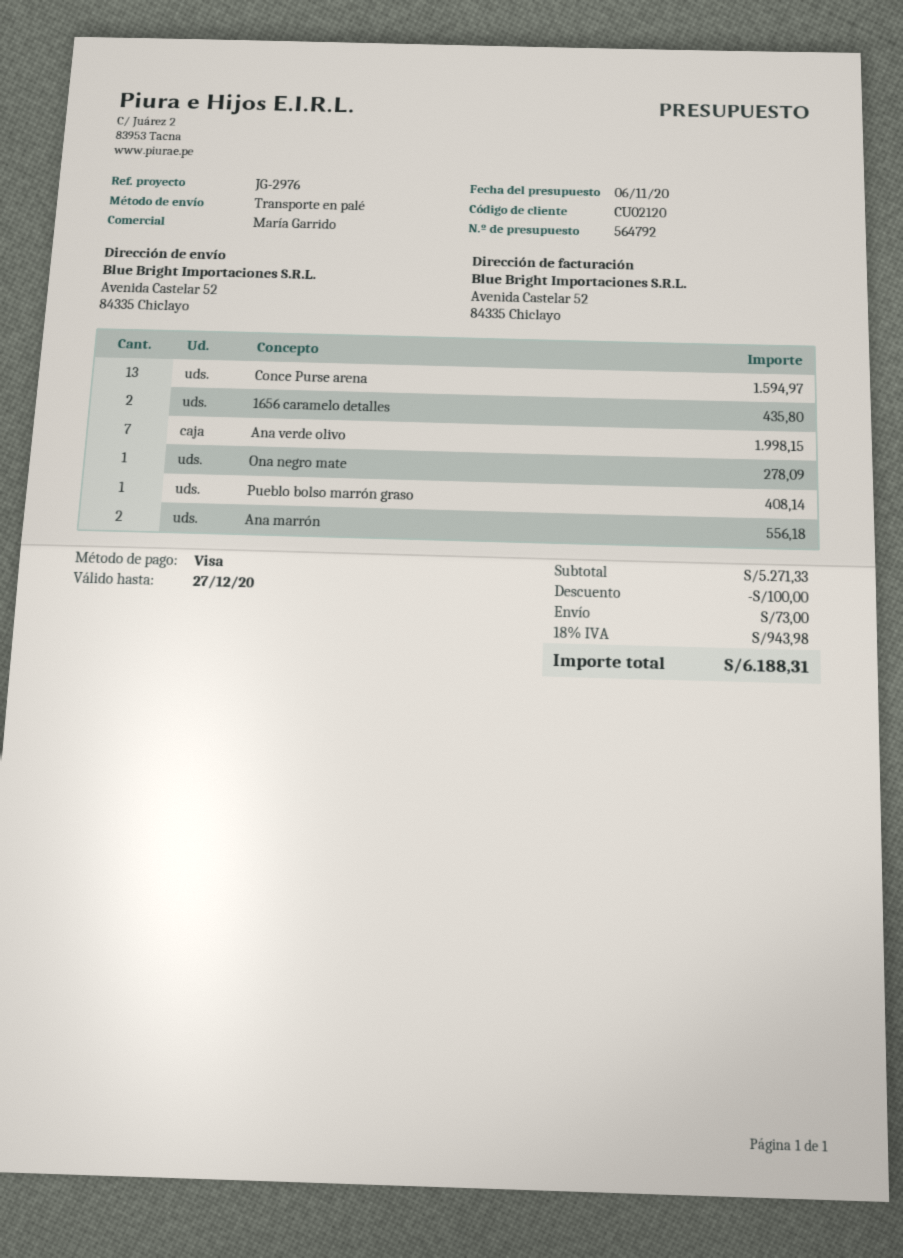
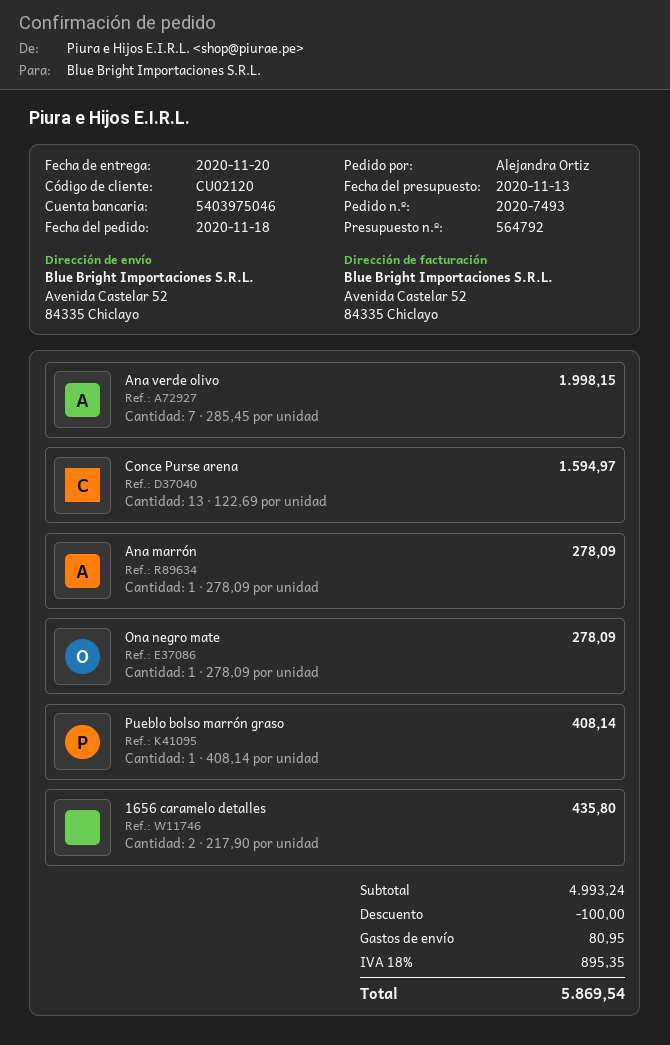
quote date: 2020-11-06 -> 2020-11-13
Ana marrón: 2 for 556.18 -> 1 for 278.09
subtotal: 5271.33 -> 4993.24
shipping: 73.00 -> 80.95
tax: 18% = 943.98 -> 18% = 895.35
total: 6188.31 -> 5869.54

